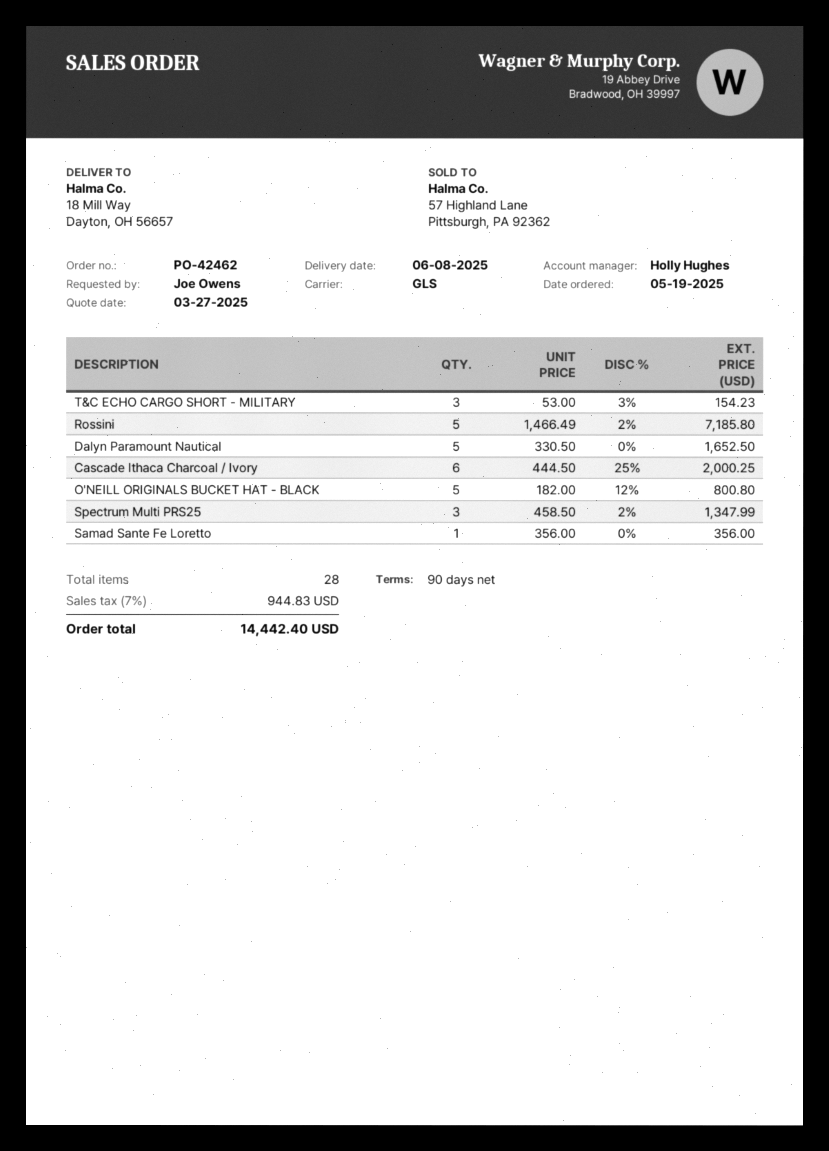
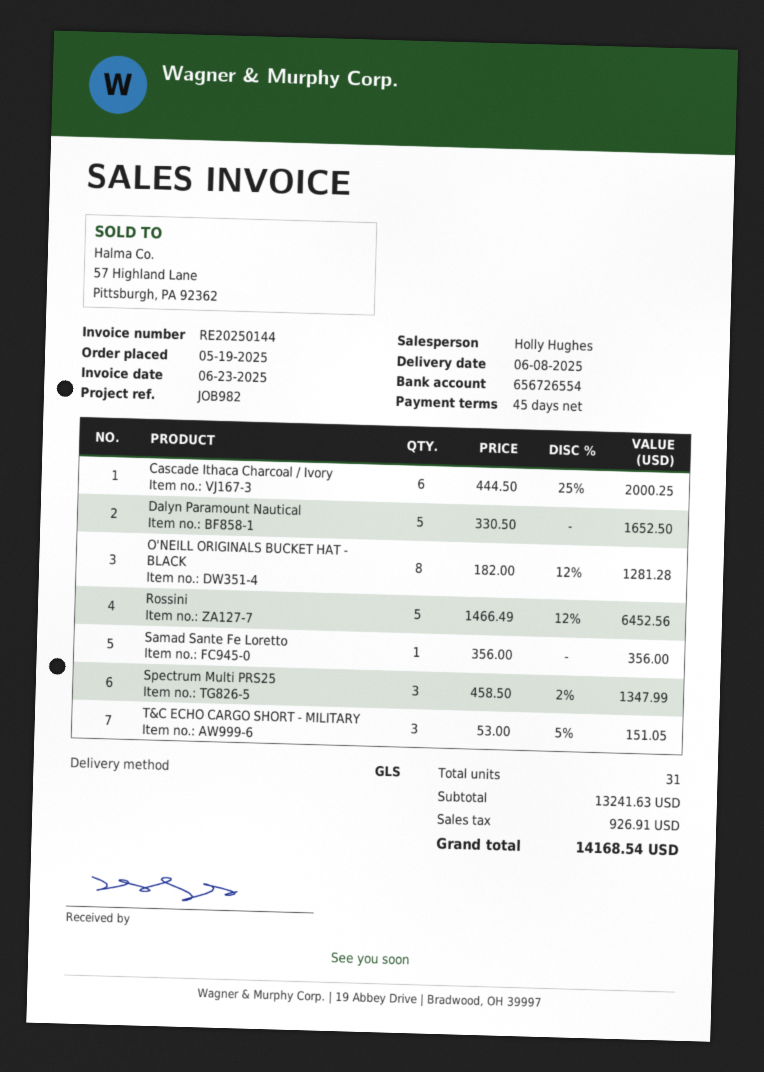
payment terms: 90 days -> 45 days
T&C ECHO CARGO SHORT - MILITARY: 3 x 53.00 - 3% = 154.23 -> 3 x 53.00 - 5% = 151.05
Rossini: 5 x 1466.49 - 2% = 7185.80 -> 5 x 1466.49 - 12% = 6452.56
O'NEILL ORIGINALS BUCKET HAT - BLACK: 5 x 182.00 - 12% = 800.80 -> 8 x 182.00 - 12% = 1281.28
total quantity: 28 -> 31
tax: 944.83 -> 926.91
total: 14442.40 -> 14168.54

